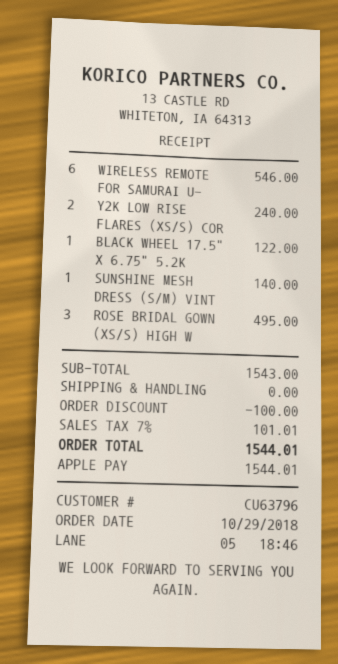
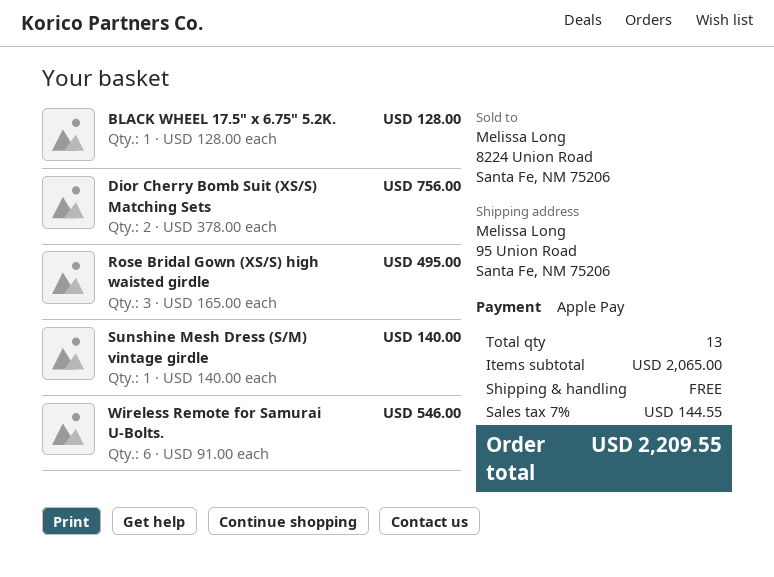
Y2K LOW RISE FLARES (XS/S) COR: 2 for 240.00 -> none
BLACK WHEEL 17.5" X 6.75" 5.2K: 1 for 122.00 -> 1 for 128.00
Dior Cherry Bomb Suit (XS/S) Matching Sets: none -> 2 for 756.00
subtotal: 1543.00 -> 2065.00
discount: 100.00 -> none
tax: 7% = 101.01 -> 7% = 144.55
total: 1544.01 -> 2209.55

